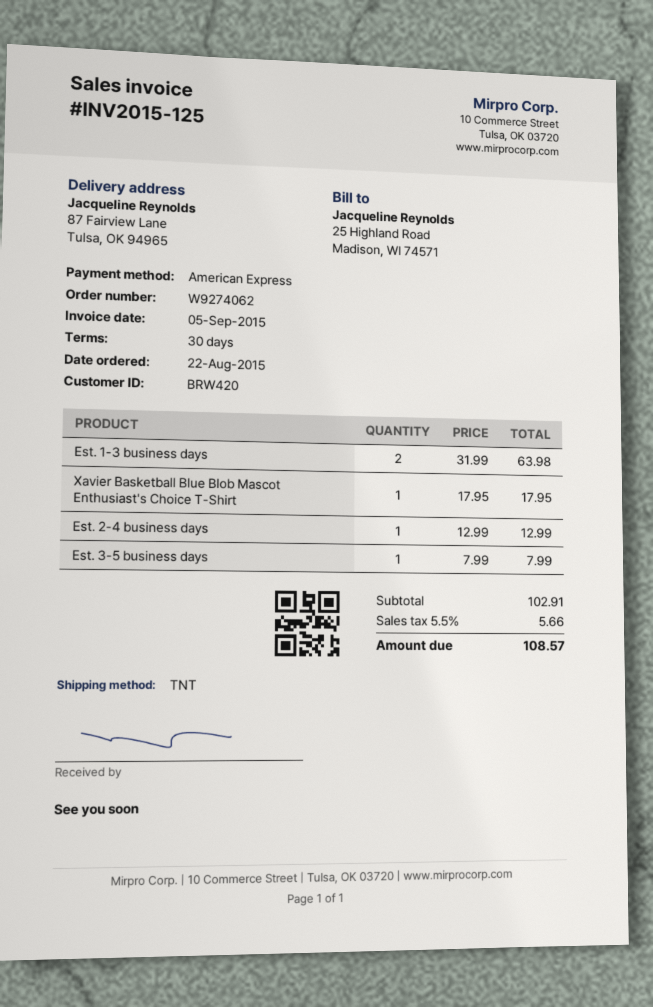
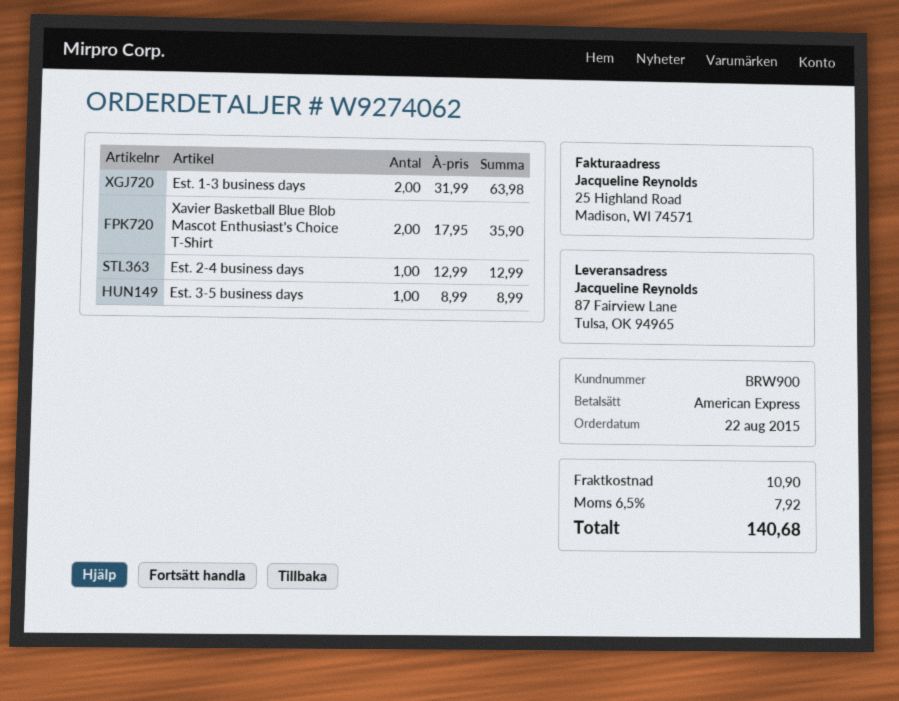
customer number: BRW420 -> BRW900
Xavier Basketball Blue Blob Mascot Enthusiast's Choice T-Shirt: 1 x 17.95 = 17.95 -> 2 x 17.95 = 35.90
Est. 3-5 business days: 1 x 7.99 = 7.99 -> 1 x 8.99 = 8.99
shipping: none -> 10.90
tax: 5.5% = 5.66 -> 6.5% = 7.92
total: 108.57 -> 140.68

